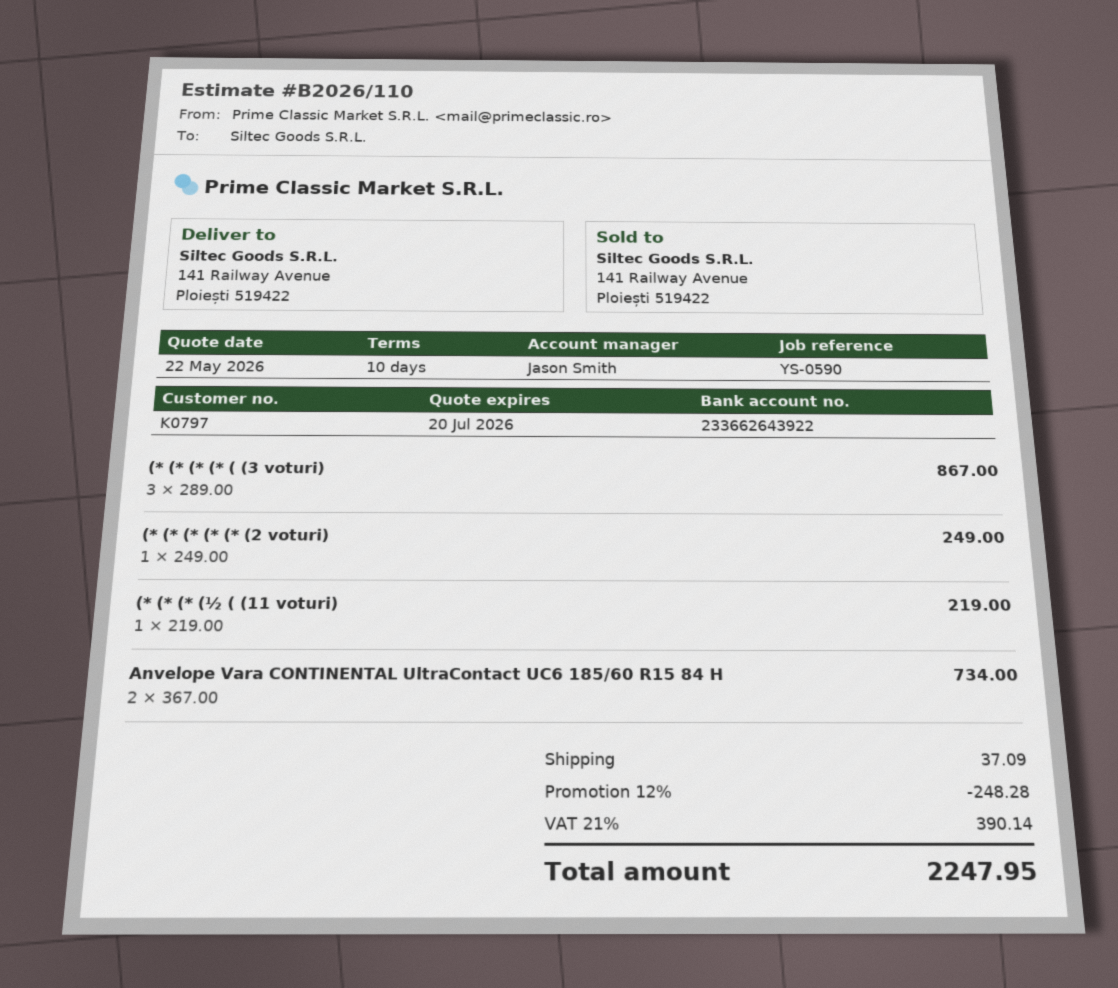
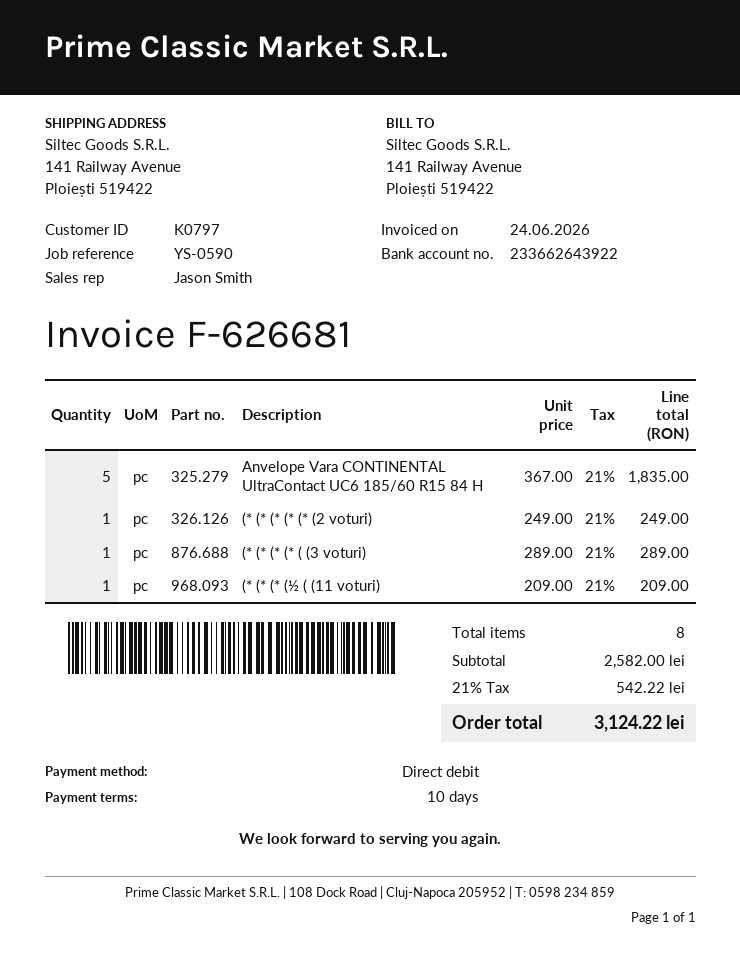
(* (* (* (* ( (3 voturi): 3 x 289.00 = 867.00 -> 1 x 289.00 = 289.00
(* (* (* (½ ( (11 voturi): 1 x 219.00 = 219.00 -> 1 x 209.00 = 209.00
Anvelope Vara CONTINENTAL UltraContact UC6 185/60 R15 84 H: 2 x 367.00 = 734.00 -> 5 x 367.00 = 1835.00
discount: 12% = 248.28 -> none
shipping: 37.09 -> none
tax: 21% = 390.14 -> 21% = 542.22
total: 2247.95 -> 3124.22

